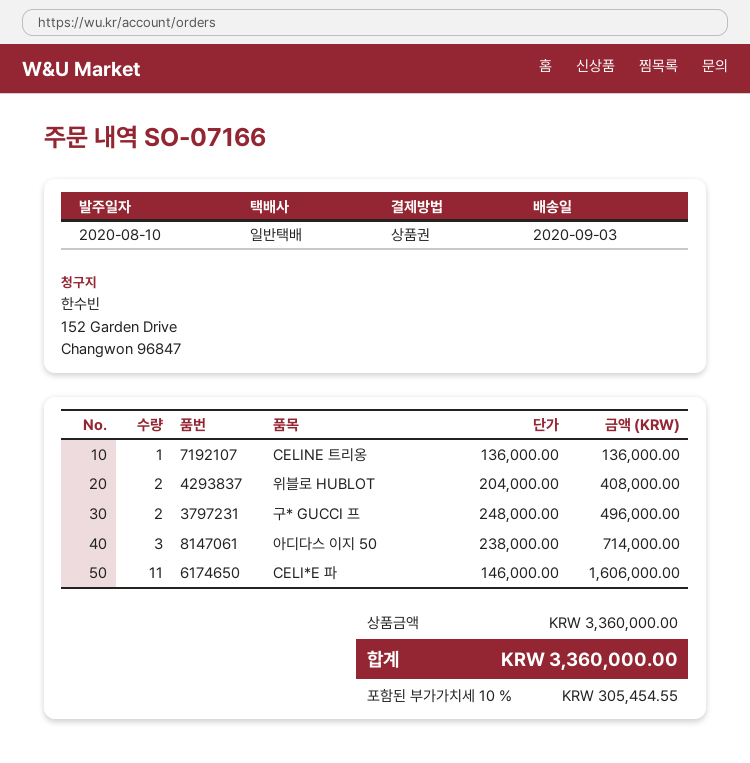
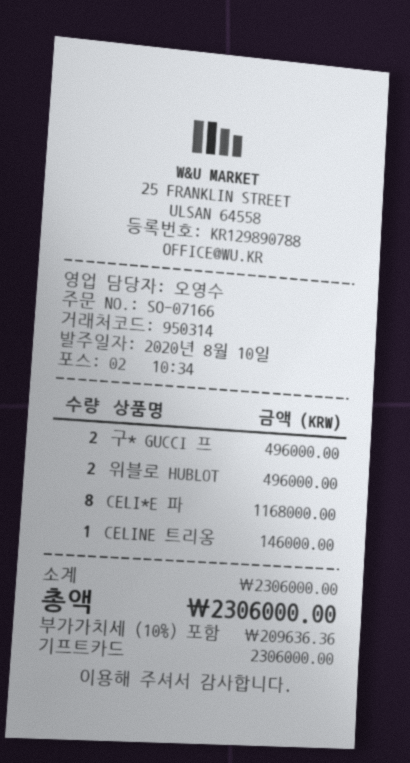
CELINE 트리옹: 1 for 136000.00 -> 1 for 146000.00
위블로 HUBLOT: 2 for 408000.00 -> 2 for 496000.00
아디다스 이지 50: 3 for 714000.00 -> none
CELI*E 파: 11 for 1606000.00 -> 8 for 1168000.00
subtotal: 3360000.00 -> 2306000.00
tax: 10% = 305454.55 -> 10% = 209636.36
total: 3360000.00 -> 2306000.00

